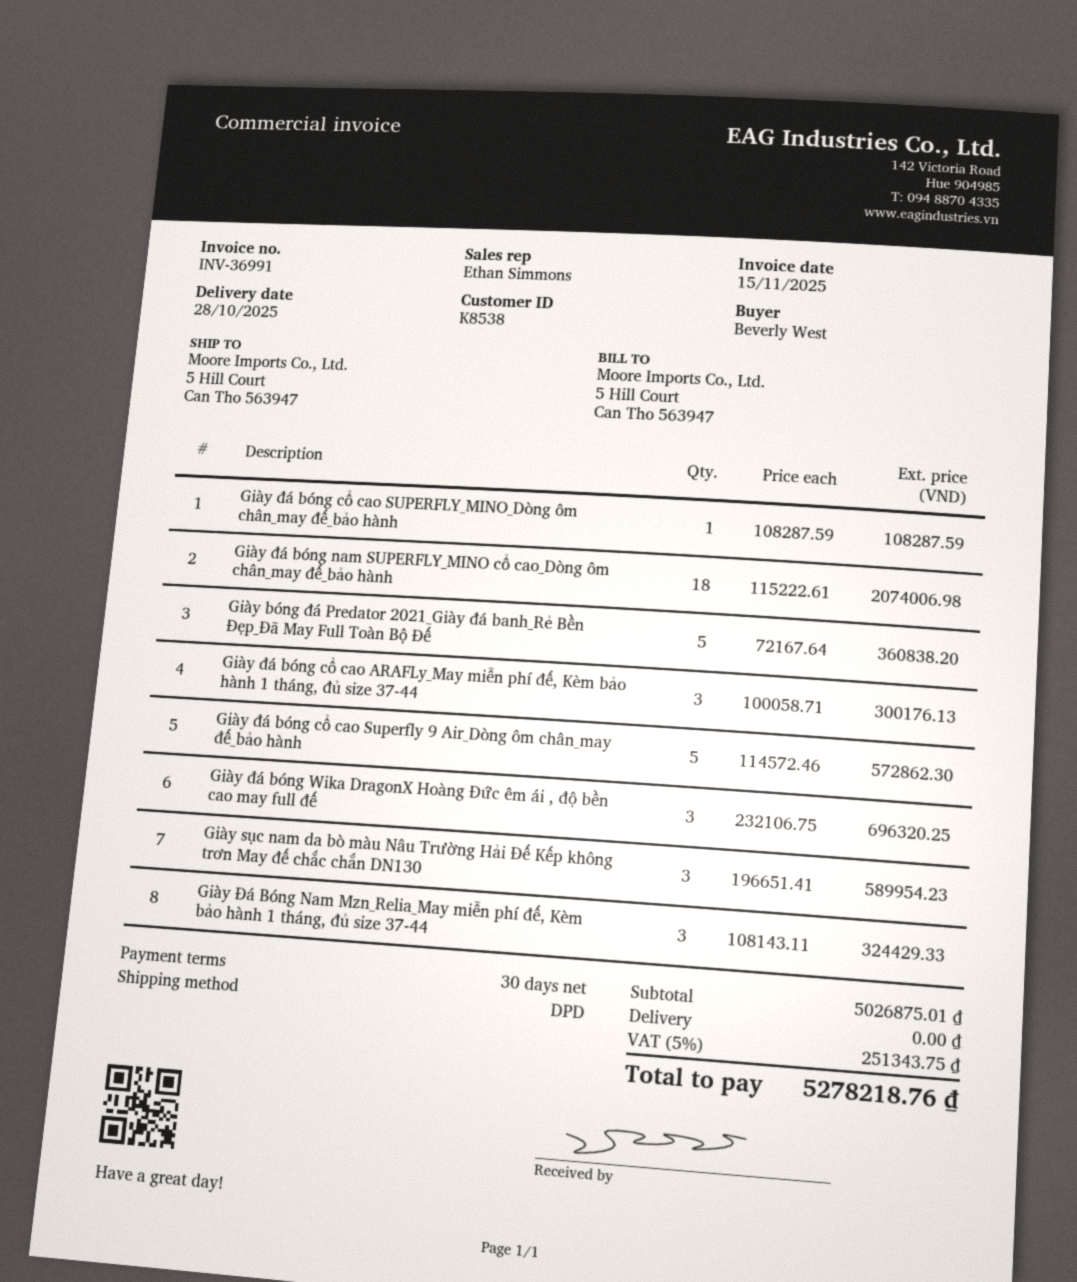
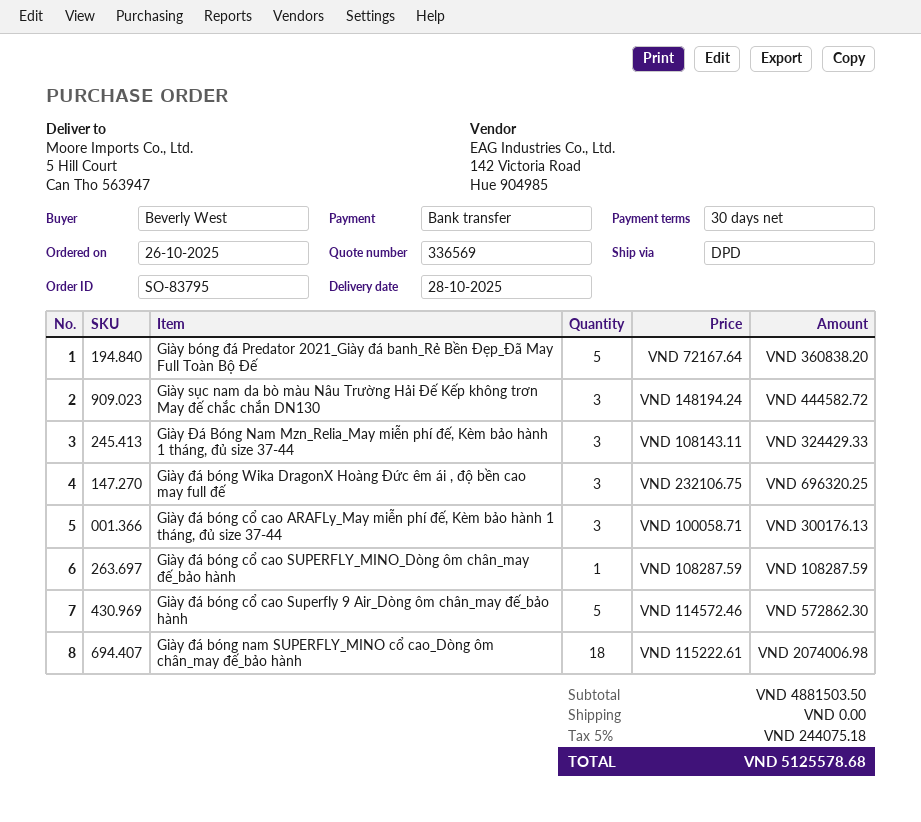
Giày sục nam da bò màu Nâu Trường Hải Đế Kếp không trơn May đế chắc chắn DN130: 3 x 196651.41 = 589954.23 -> 3 x 148194.24 = 444582.72
subtotal: 5026875.01 -> 4881503.50
tax: 5% = 251343.75 -> 5% = 244075.18
total: 5278218.76 -> 5125578.68

